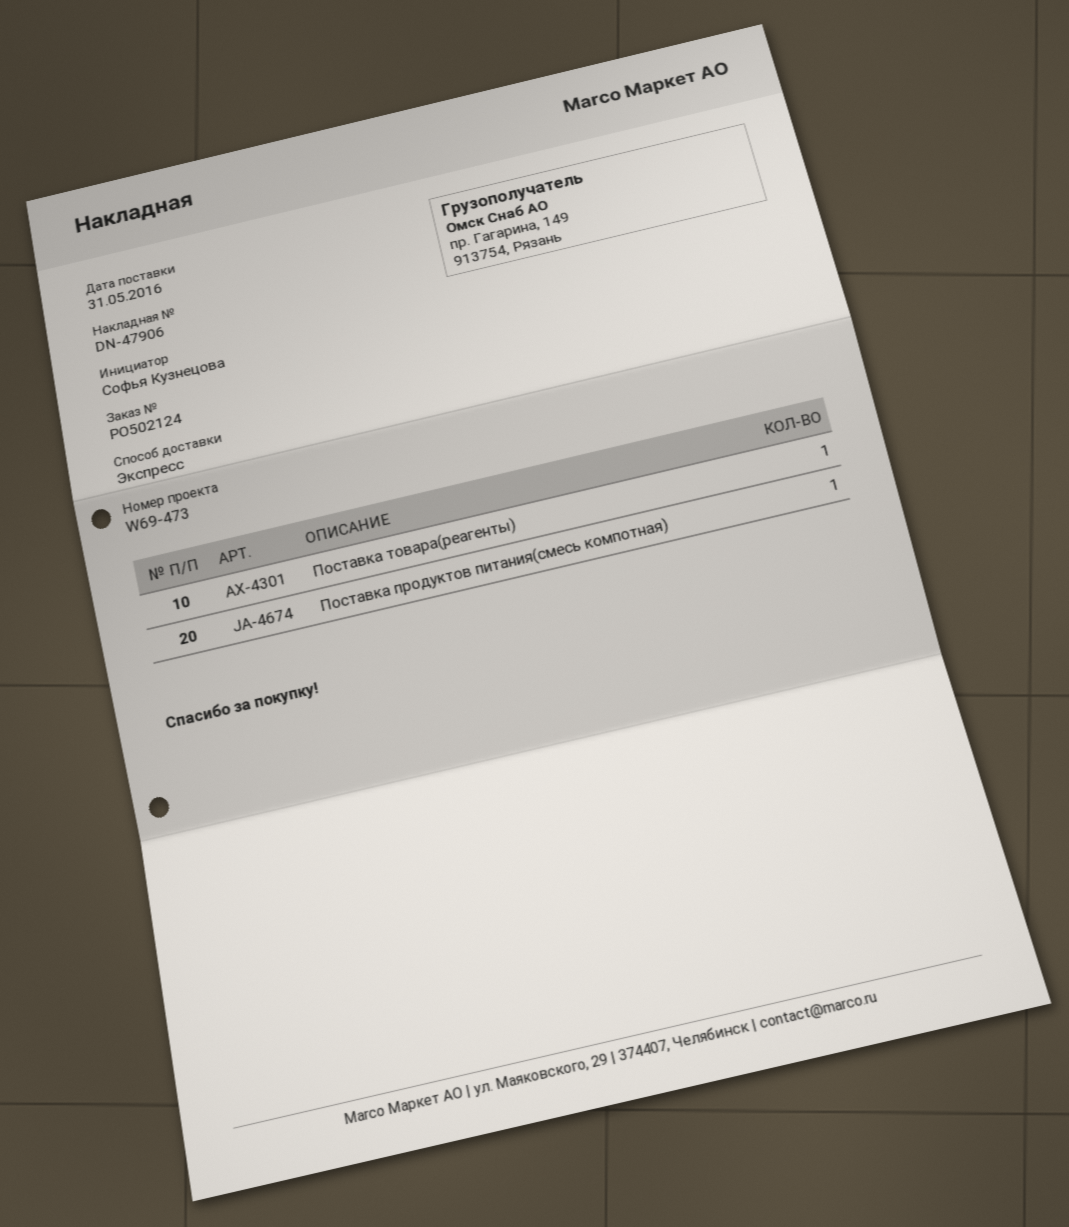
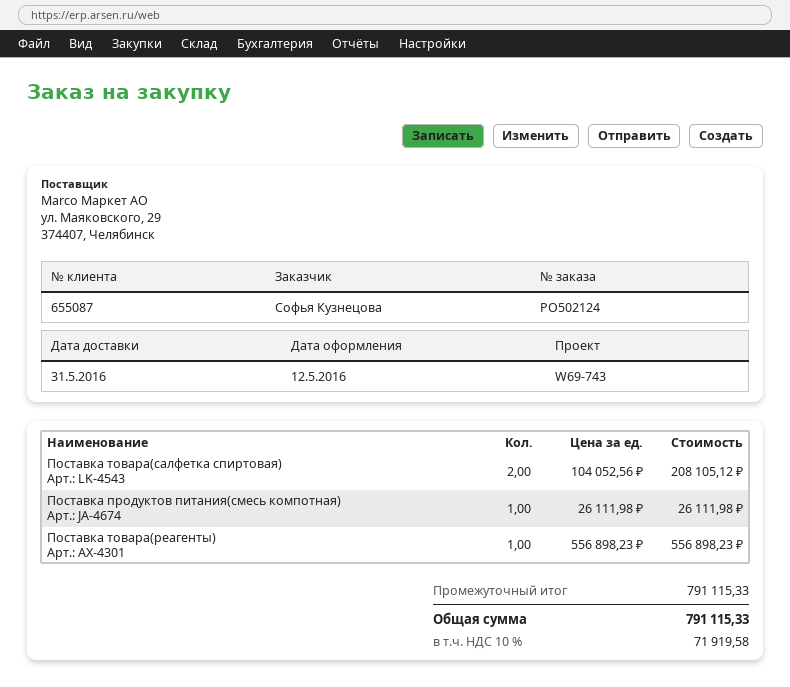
reference: W69-473 -> W69-743
Поставка товара(салфетка спиртовая): none -> 2

